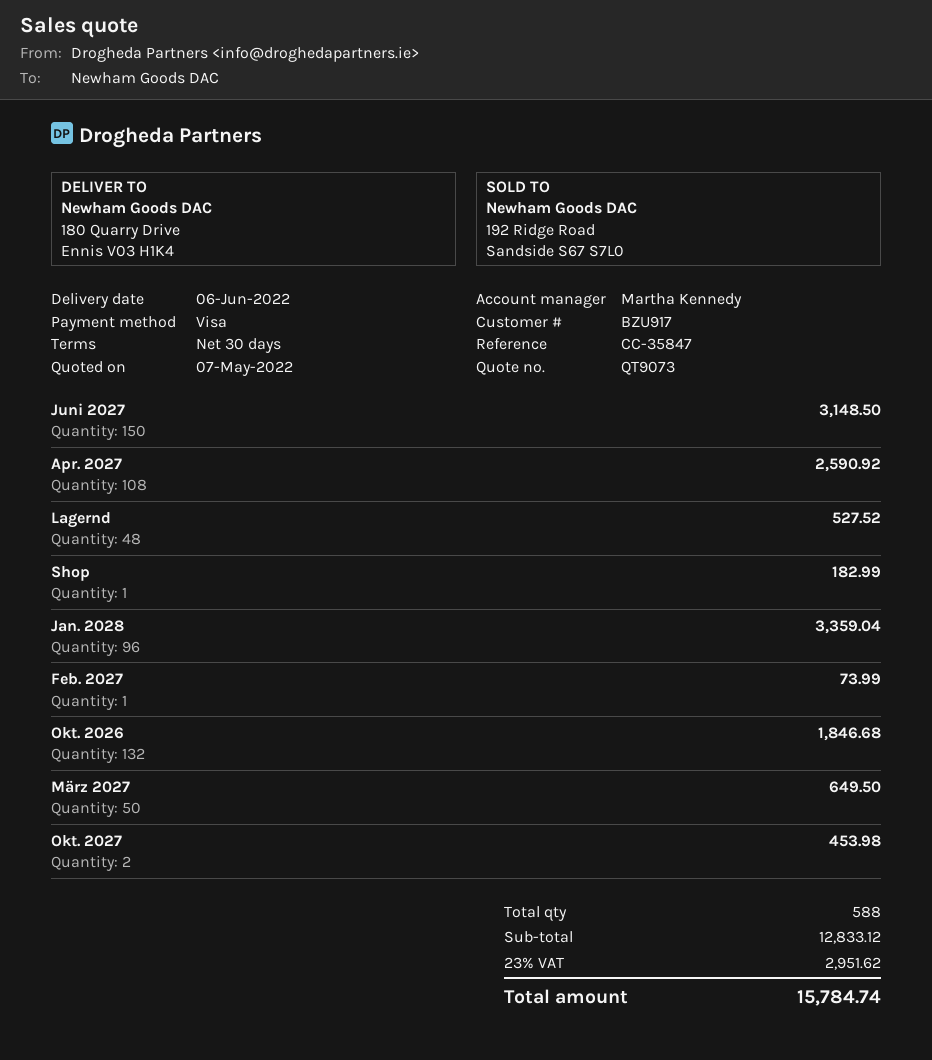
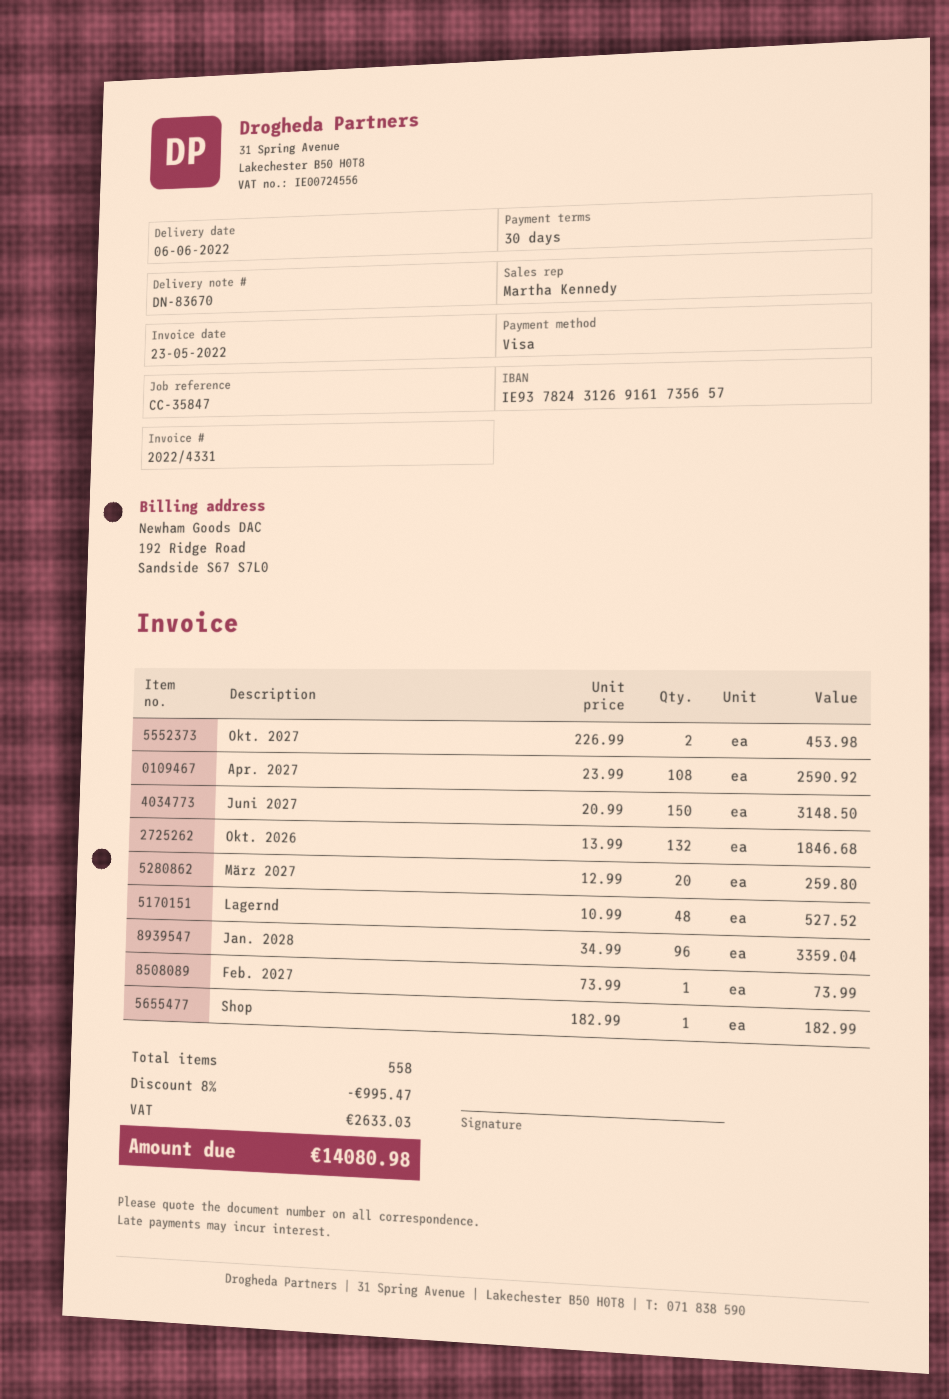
März 2027: 50 for 649.50 -> 20 for 259.80
total quantity: 588 -> 558
discount: none -> 8% = 995.47
tax: 2951.62 -> 2633.03
total: 15784.74 -> 14080.98

